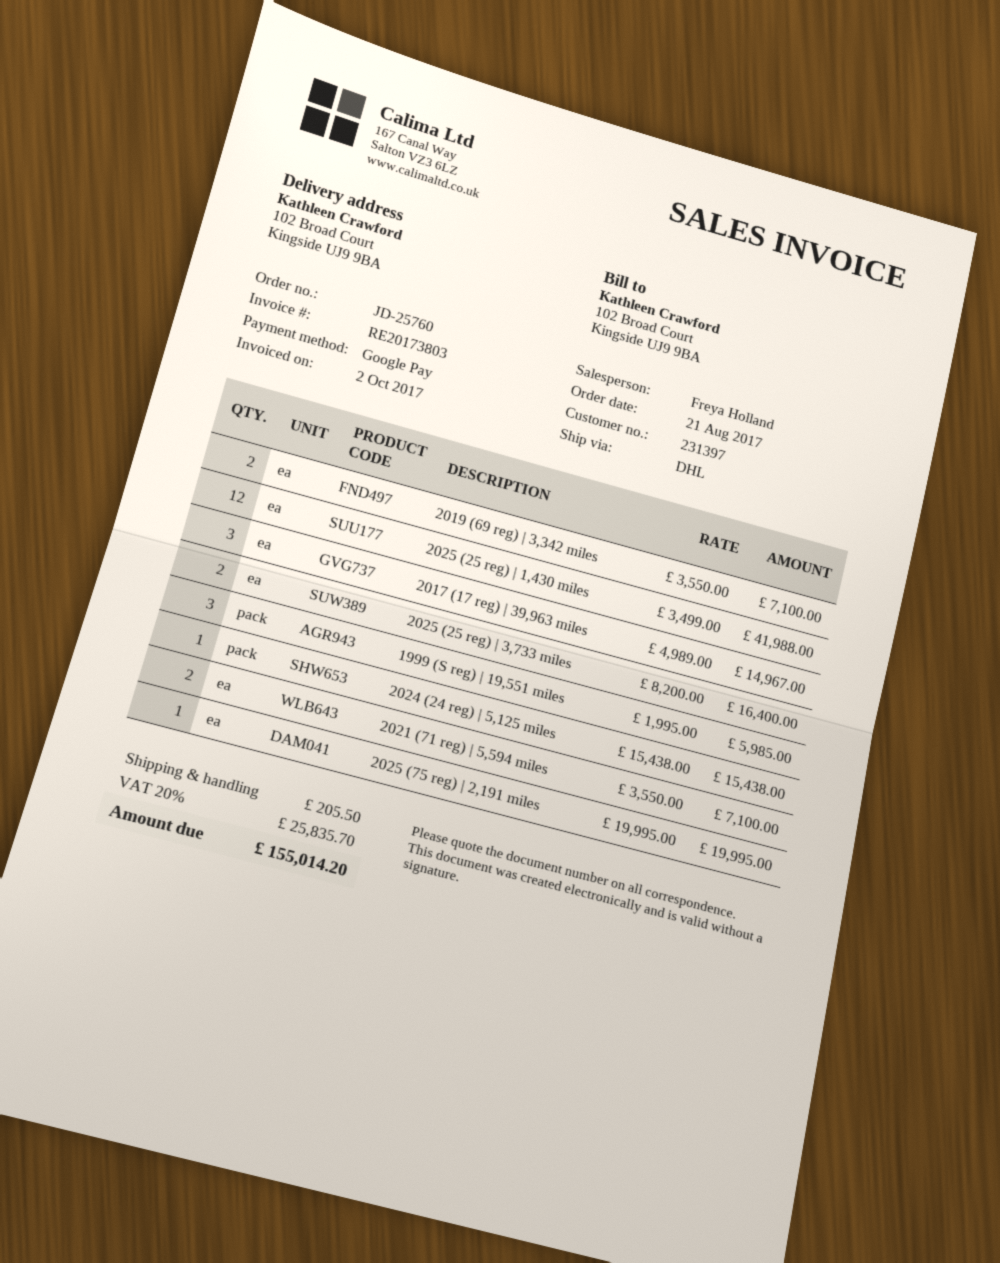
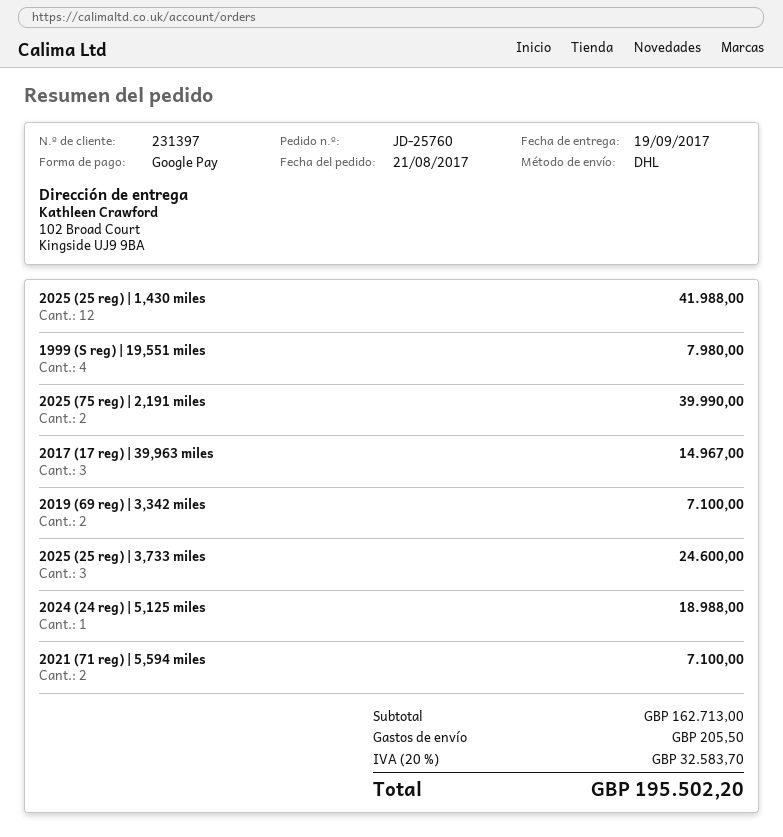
2025 (25 reg) | 3,733 miles: 2 for 16400.00 -> 3 for 24600.00
1999 (S reg) | 19,551 miles: 3 for 5985.00 -> 4 for 7980.00
2024 (24 reg) | 5,125 miles: 1 for 15438.00 -> 1 for 18988.00
2025 (75 reg) | 2,191 miles: 1 for 19995.00 -> 2 for 39990.00
tax: 20% = 25835.70 -> 20% = 32583.70
total: 155014.20 -> 195502.20

